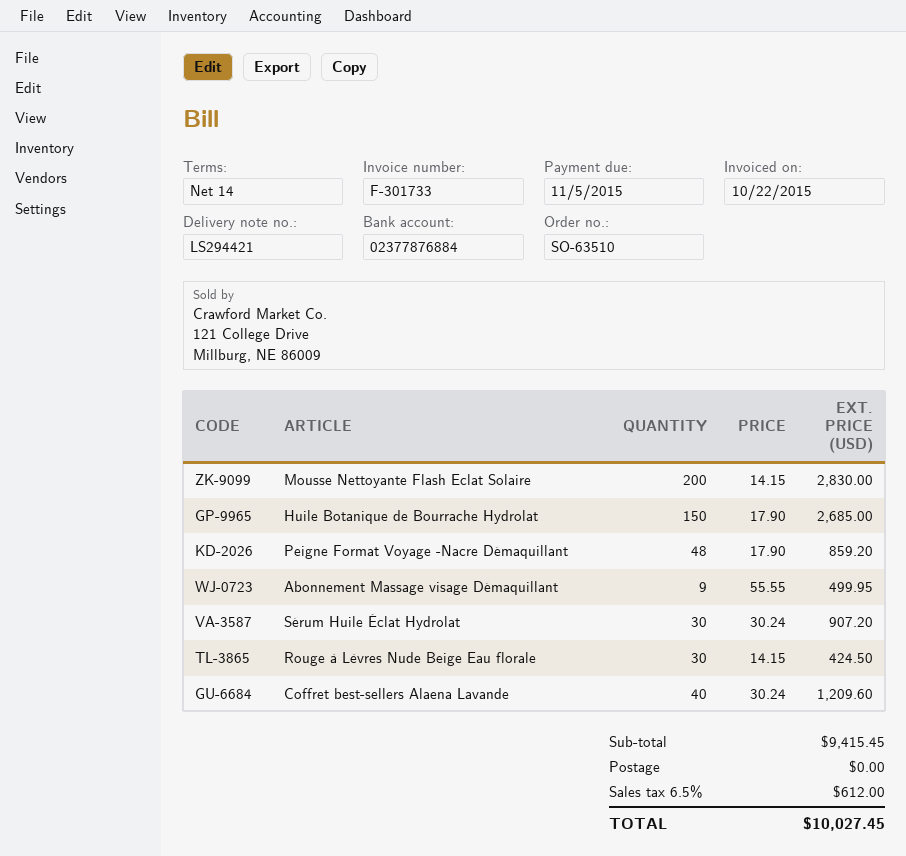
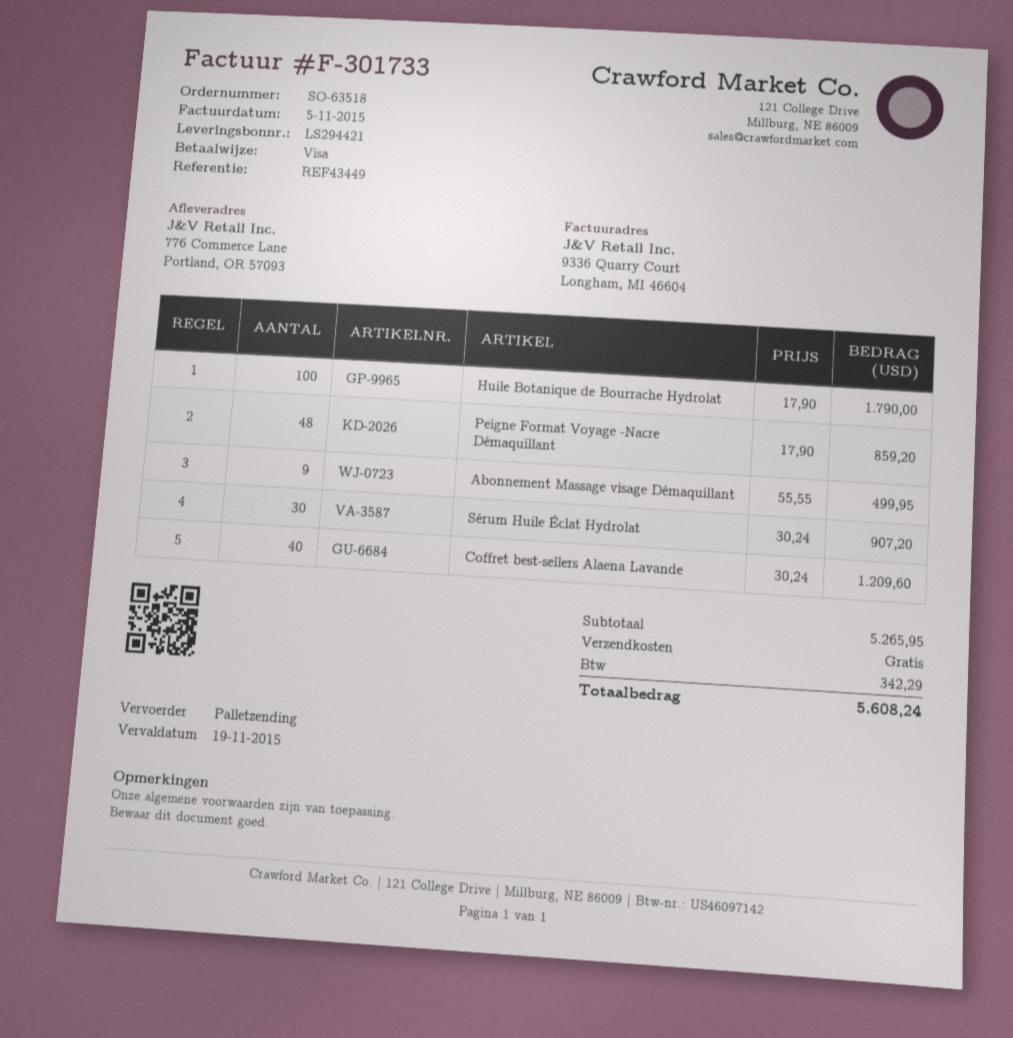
order number: SO-63510 -> SO-63518
invoice date: 2015-10-22 -> 2015-11-05
due date: 2015-11-05 -> 2015-11-19
Mousse Nettoyante Flash Eclat Solaire: 200 x 14.15 = 2830.00 -> none
Huile Botanique de Bourrache Hydrolat: 150 x 17.90 = 2685.00 -> 100 x 17.90 = 1790.00
Rouge à Lèvres Nude Beige Eau florale: 30 x 14.15 = 424.50 -> none
subtotal: 9415.45 -> 5265.95
tax: 612.00 -> 342.29
total: 10027.45 -> 5608.24

